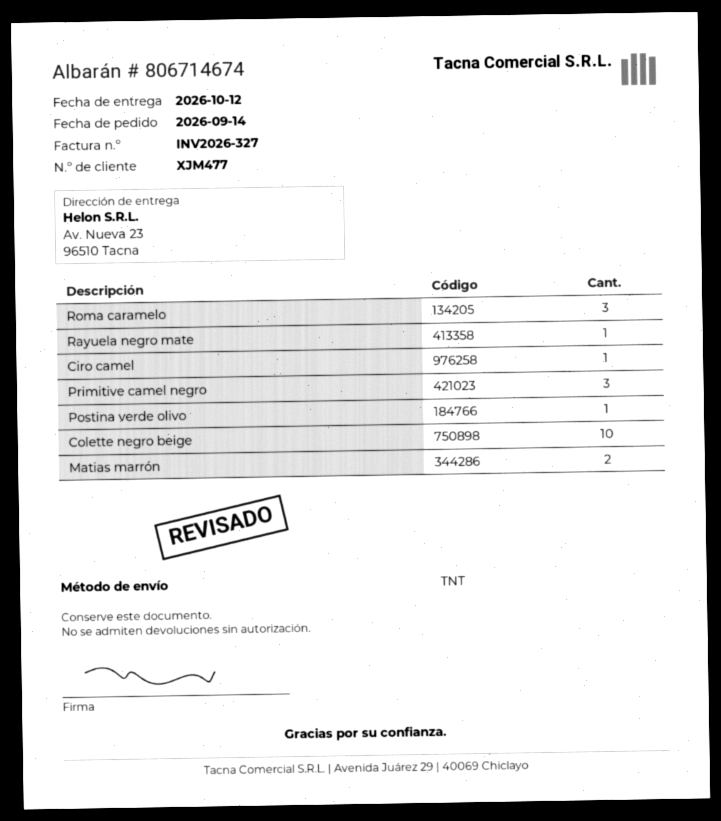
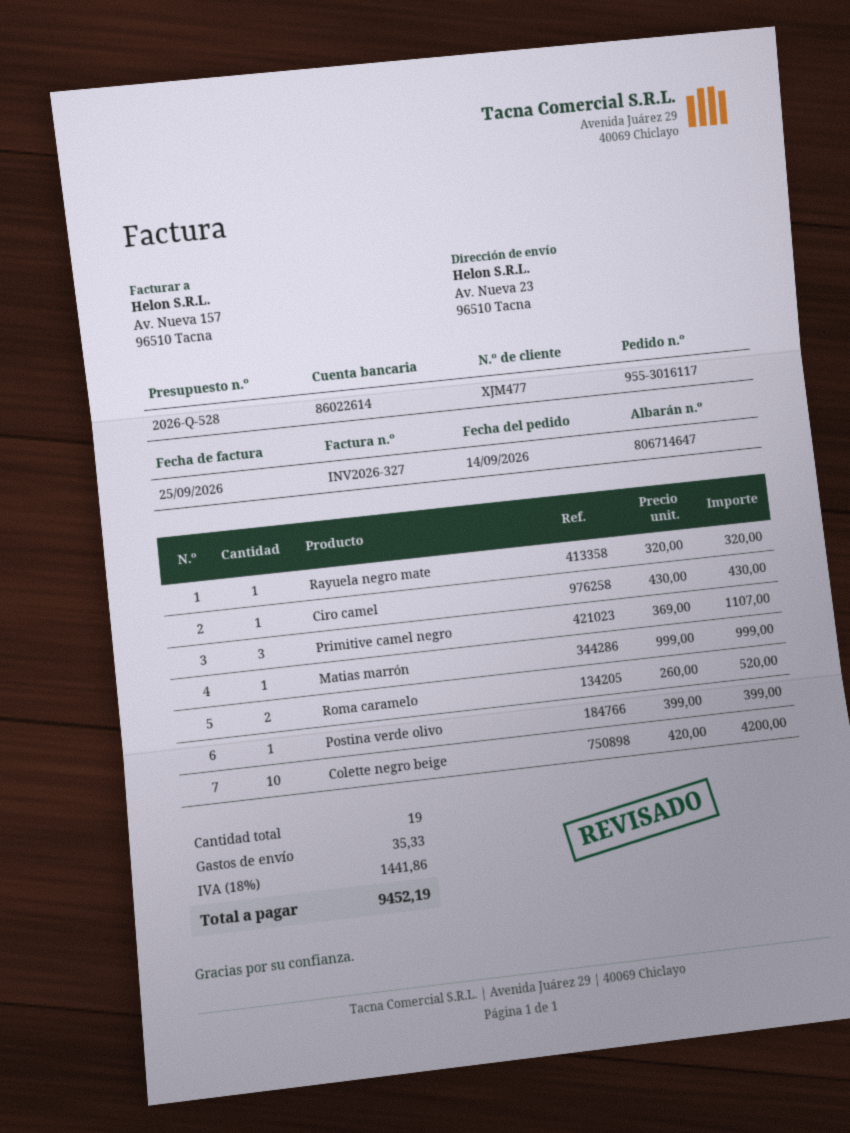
delivery note number: 806714674 -> 806714647
Roma caramelo: 3 -> 2
Matias marrón: 2 -> 1

